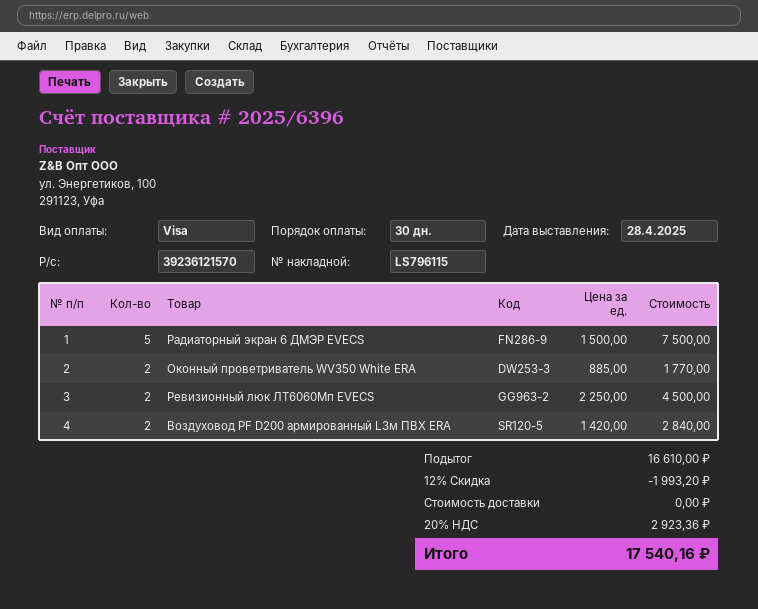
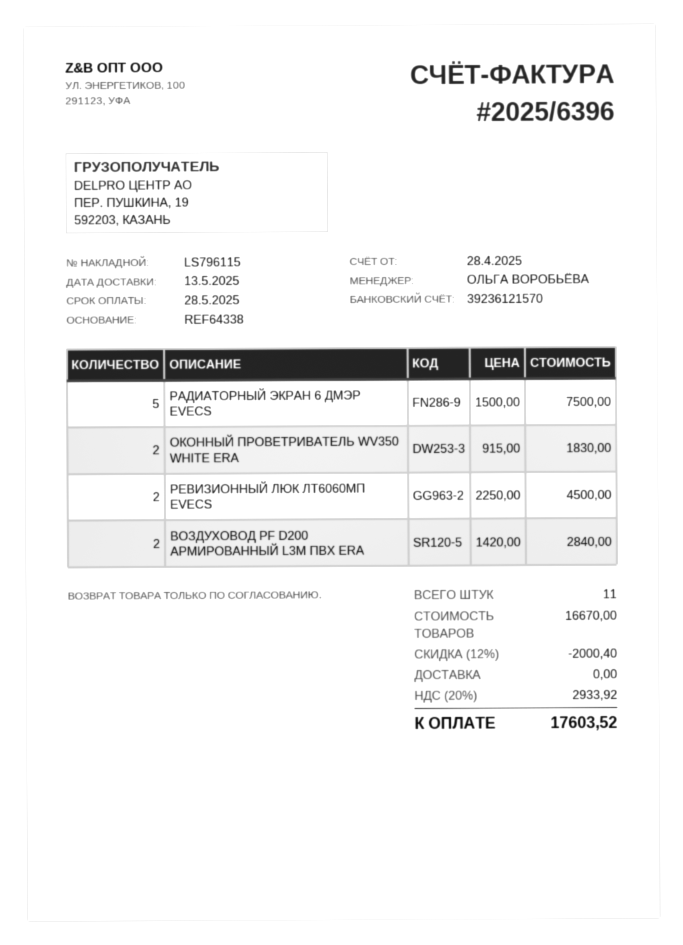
Оконный проветриватель WV350 White ERA: 2 x 885.00 = 1770.00 -> 2 x 915.00 = 1830.00
subtotal: 16610.00 -> 16670.00
discount: 12% = 1993.20 -> 12% = 2000.40
tax: 20% = 2923.36 -> 20% = 2933.92
total: 17540.16 -> 17603.52

